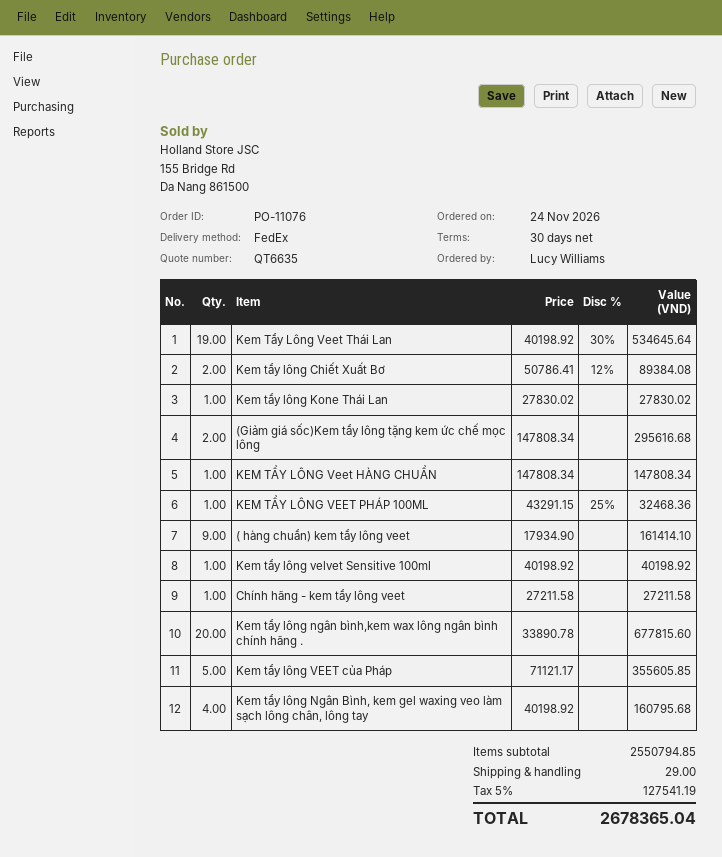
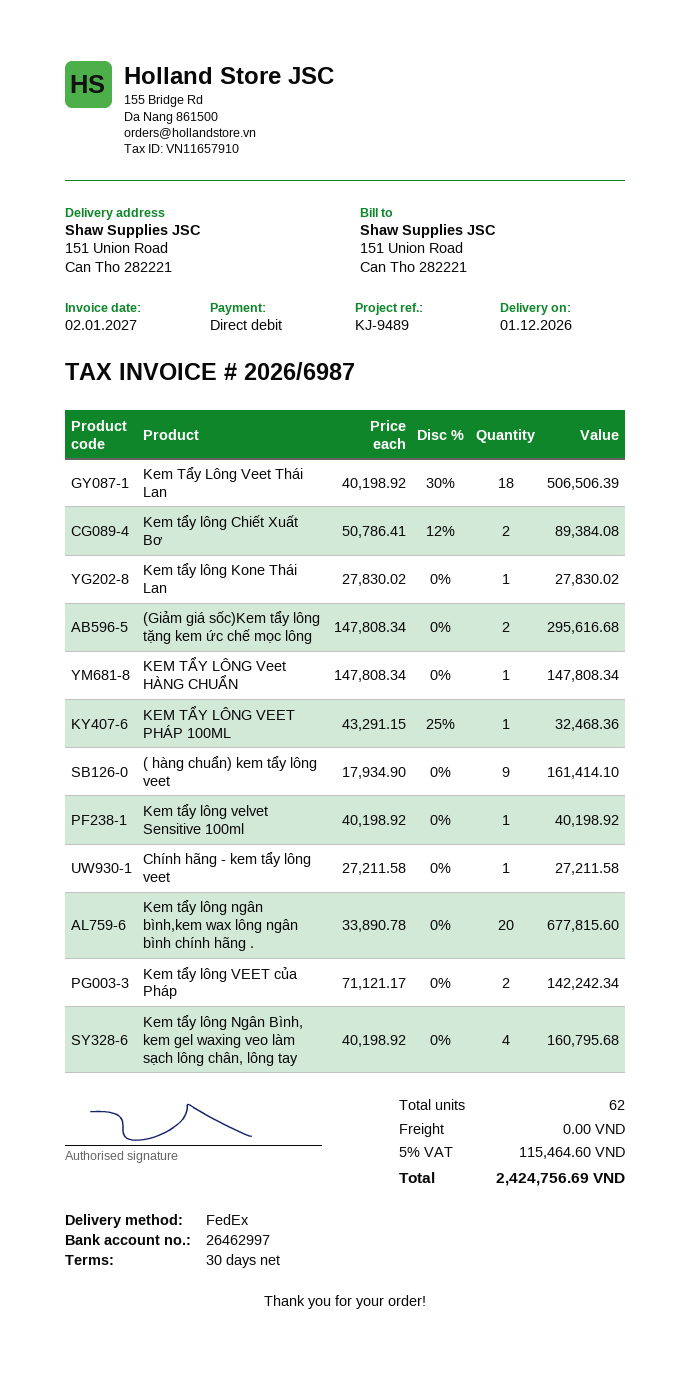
Kem Tẩy Lông Veet Thái Lan: 19 x 40198.92 - 30% = 534645.64 -> 18 x 40198.92 - 30% = 506506.39
Kem tẩy lông VEET của Pháp: 5 x 71121.17 = 355605.85 -> 2 x 71121.17 = 142242.34
shipping: 29.00 -> 0.00
tax: 5% = 127541.19 -> 5% = 115464.60
total: 2678365.04 -> 2424756.69

